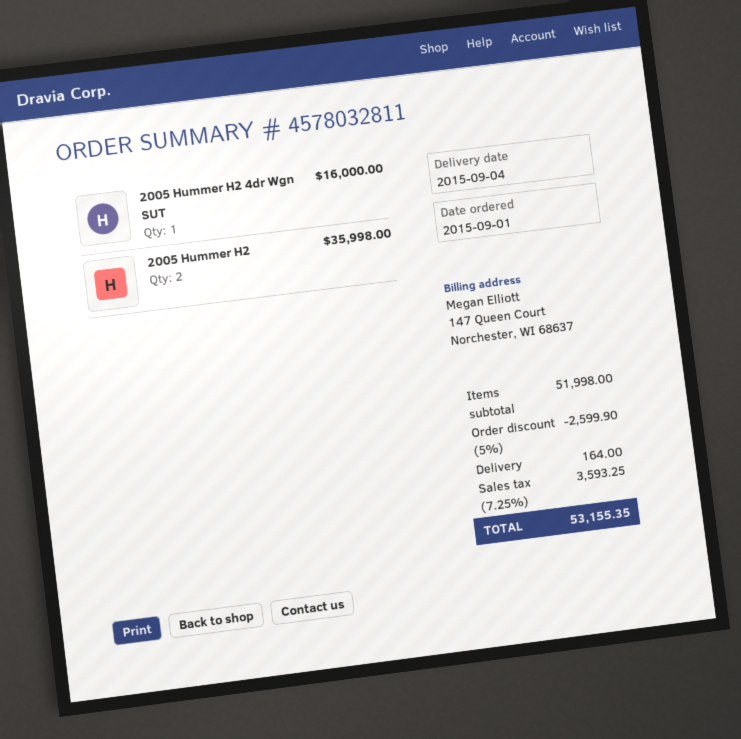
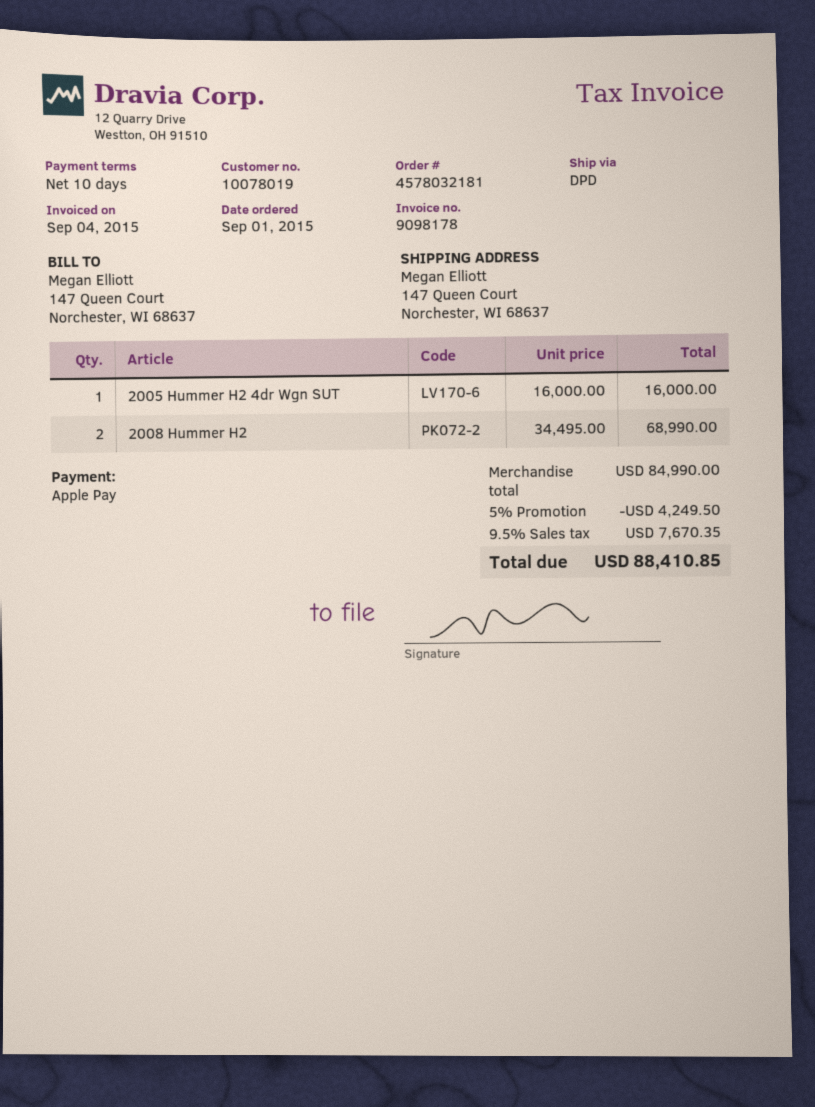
order number: 4578032811 -> 4578032181
2005 Hummer H2: 2 for 35998.00 -> none
2008 Hummer H2: none -> 2 for 68990.00
subtotal: 51998.00 -> 84990.00
discount: 5% = 2599.90 -> 5% = 4249.50
shipping: 164.00 -> none
tax: 7.25% = 3593.25 -> 9.5% = 7670.35
total: 53155.35 -> 88410.85

